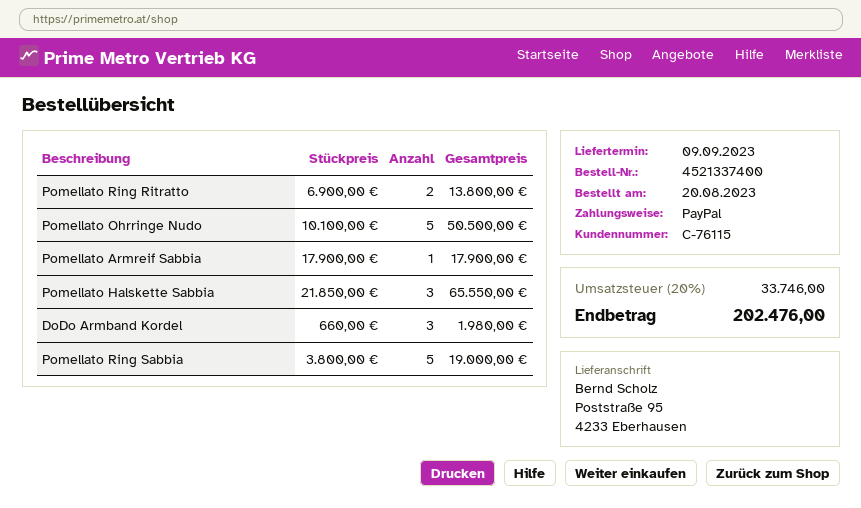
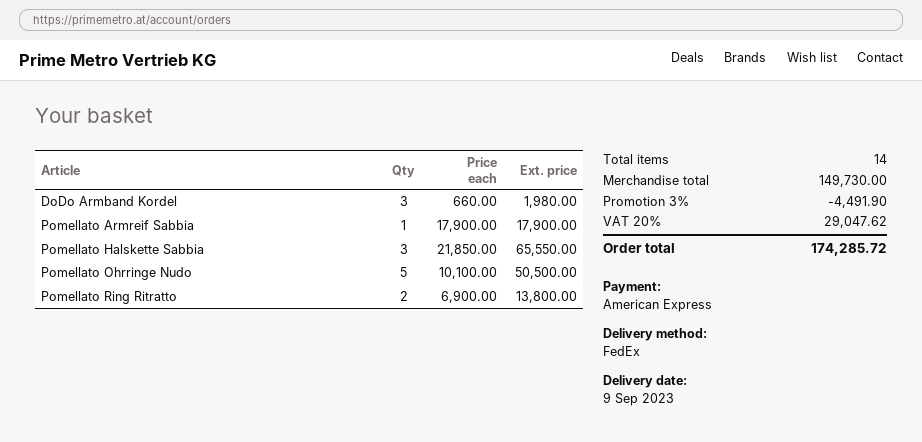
payment method: PayPal -> American Express
Pomellato Ring Sabbia: 5 x 3800.00 = 19000.00 -> none
discount: none -> 3% = 4491.90
tax: 20% = 33746.00 -> 20% = 29047.62
total: 202476.00 -> 174285.72

